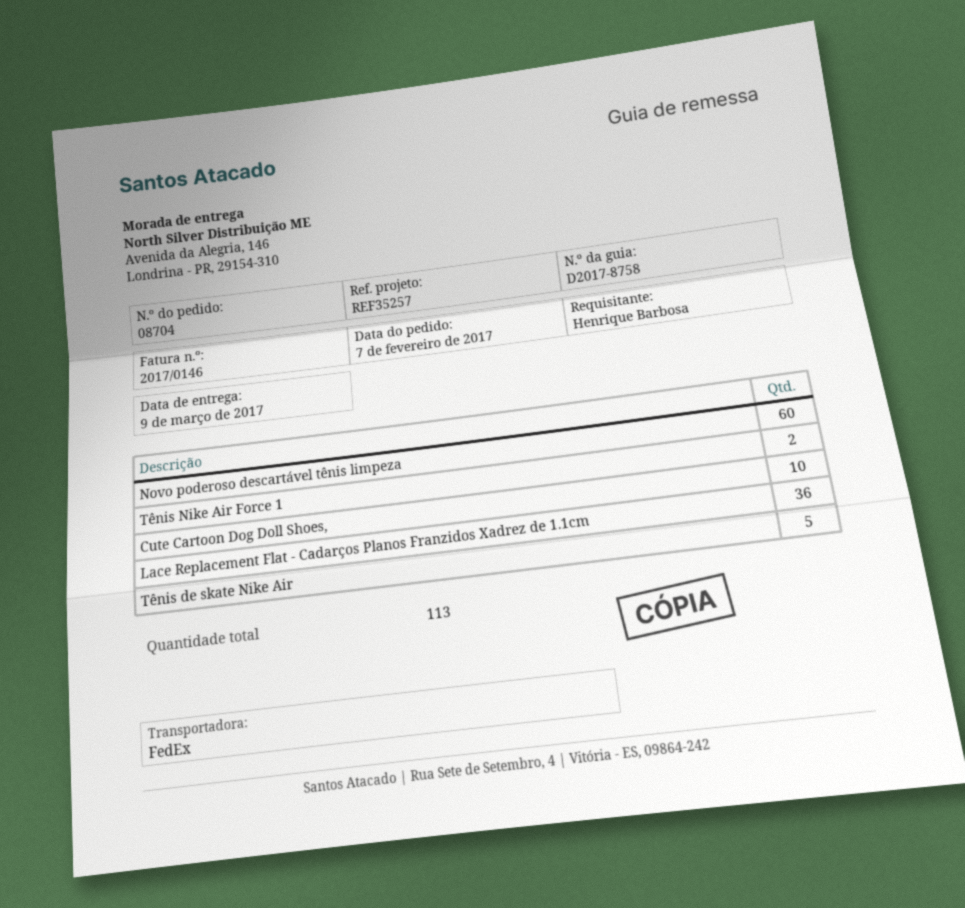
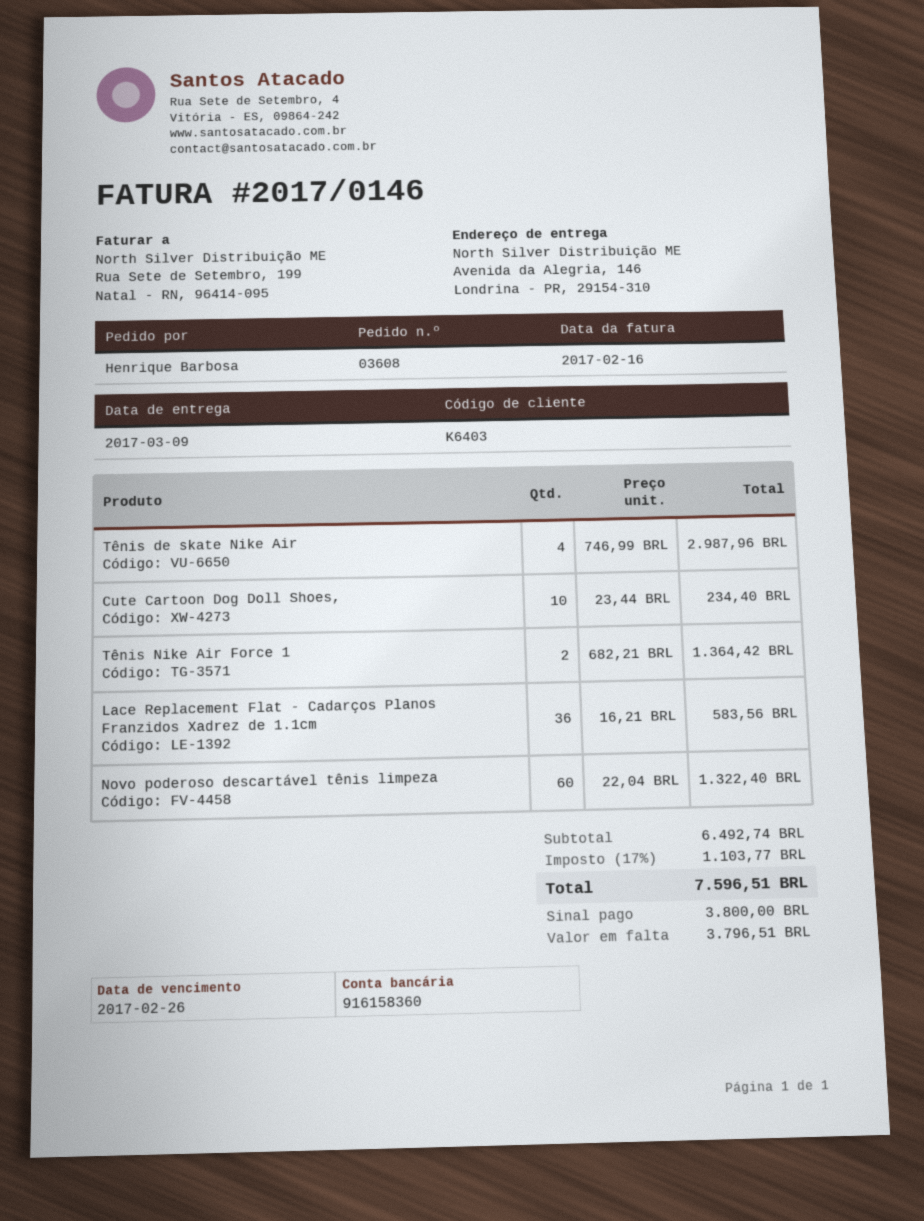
order number: 08704 -> 03608
Tênis de skate Nike Air: 5 -> 4

